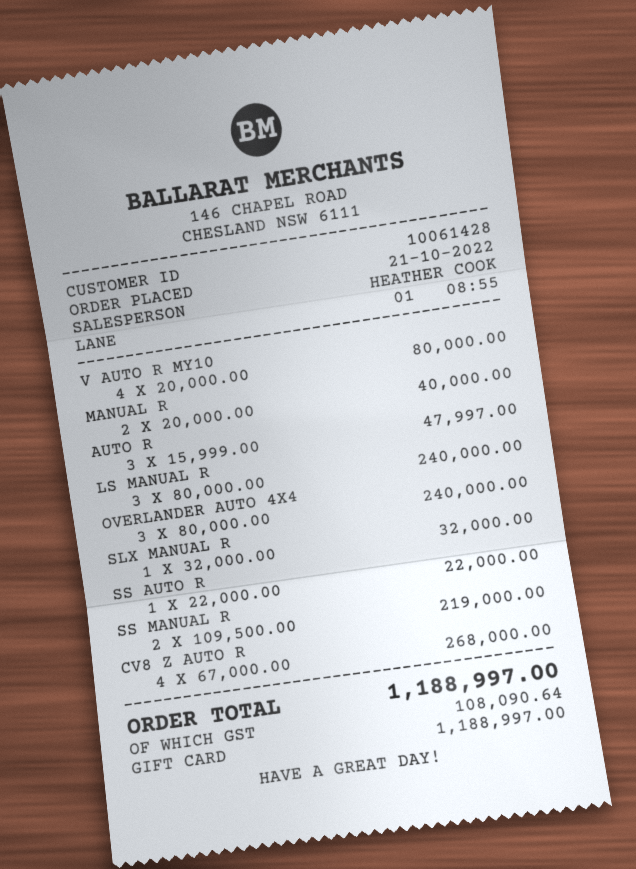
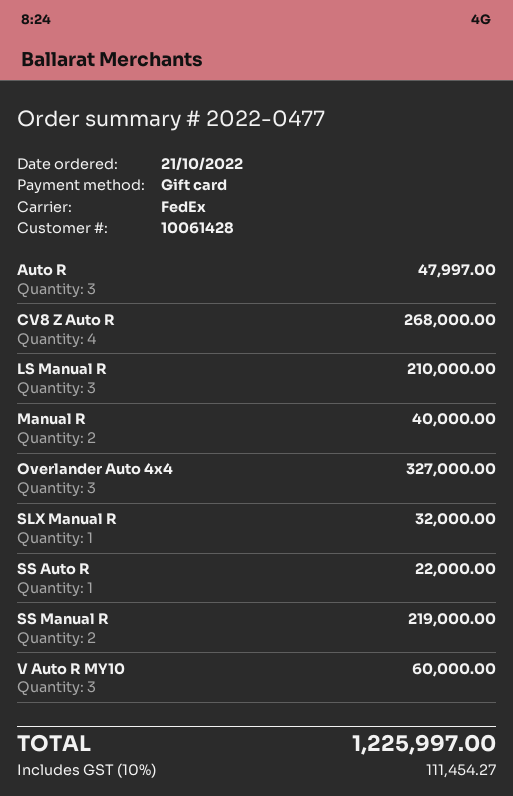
V AUTO R MY10: 4 for 80000.00 -> 3 for 60000.00
LS MANUAL R: 3 for 240000.00 -> 3 for 210000.00
OVERLANDER AUTO 4X4: 3 for 240000.00 -> 3 for 327000.00
tax: 108090.64 -> 111454.27
total: 1188997.00 -> 1225997.00

